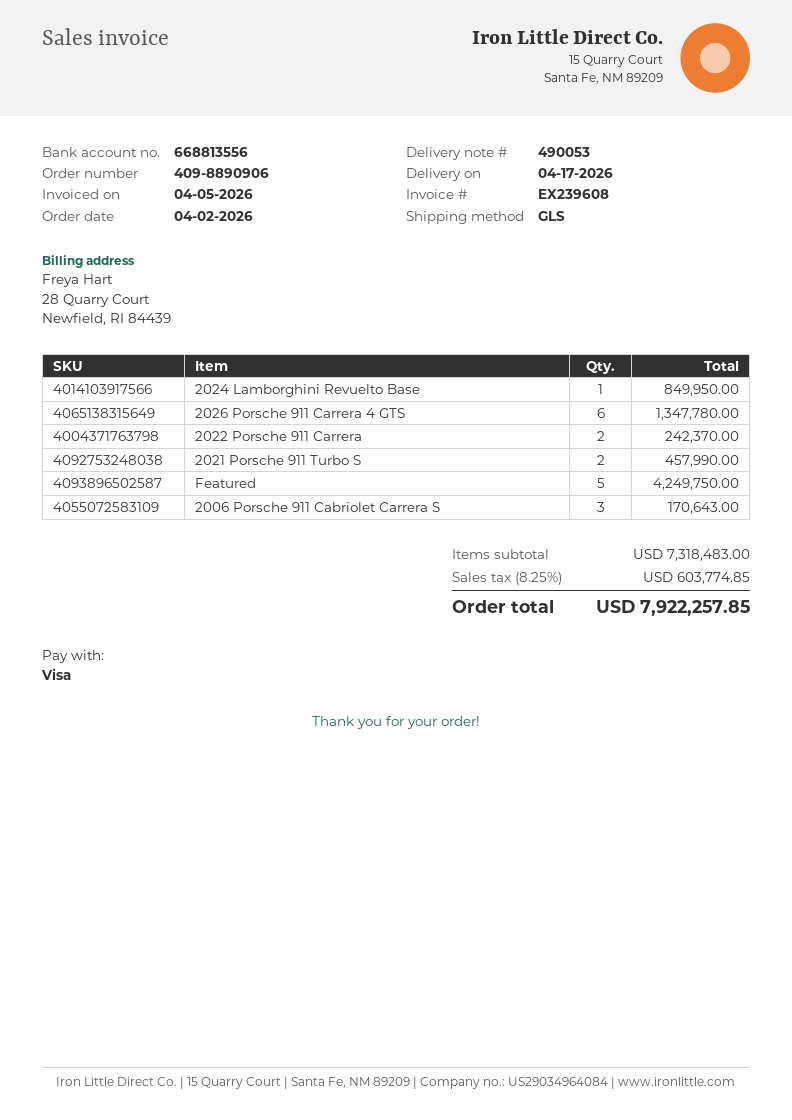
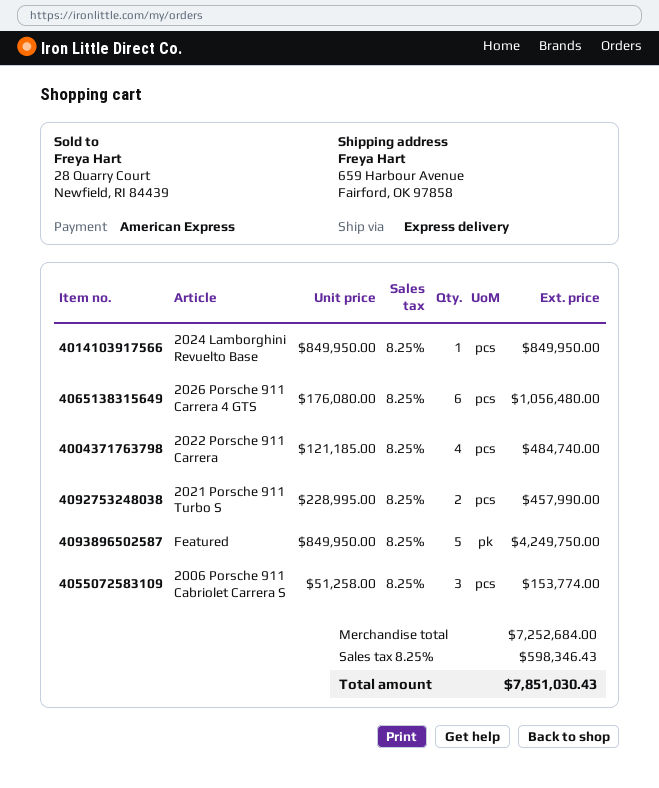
payment method: Visa -> American Express
shipping method: GLS -> express
2026 Porsche 911 Carrera 4 GTS: 6 for 1347780.00 -> 6 for 1056480.00
2022 Porsche 911 Carrera: 2 for 242370.00 -> 4 for 484740.00
2006 Porsche 911 Cabriolet Carrera S: 3 for 170643.00 -> 3 for 153774.00
subtotal: 7318483.00 -> 7252684.00
tax: 8.25% = 603774.85 -> 8.25% = 598346.43
total: 7922257.85 -> 7851030.43

